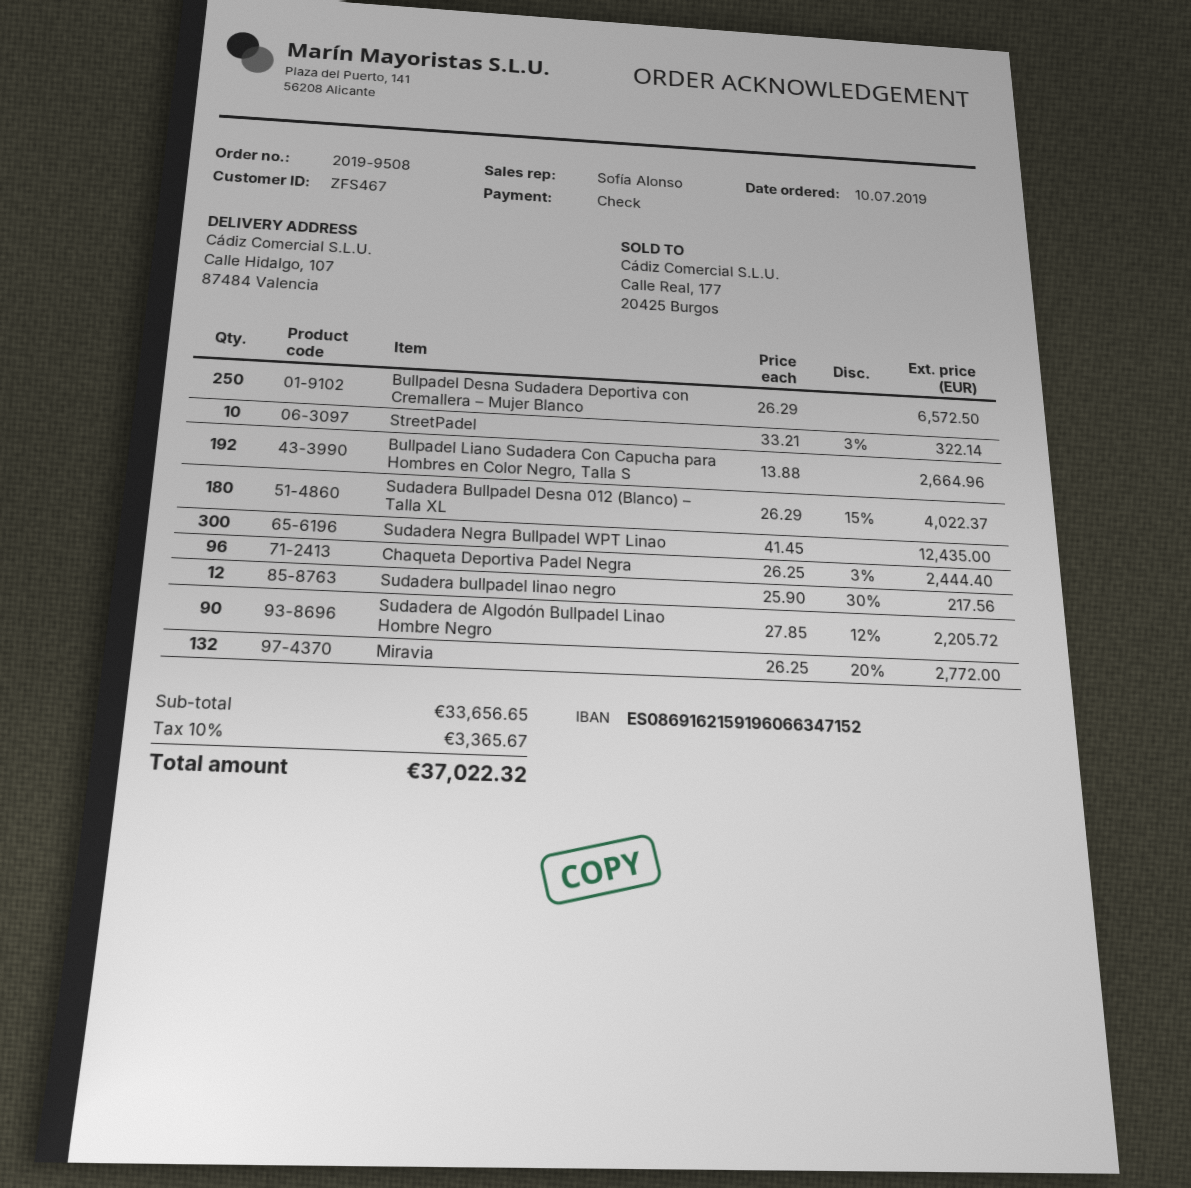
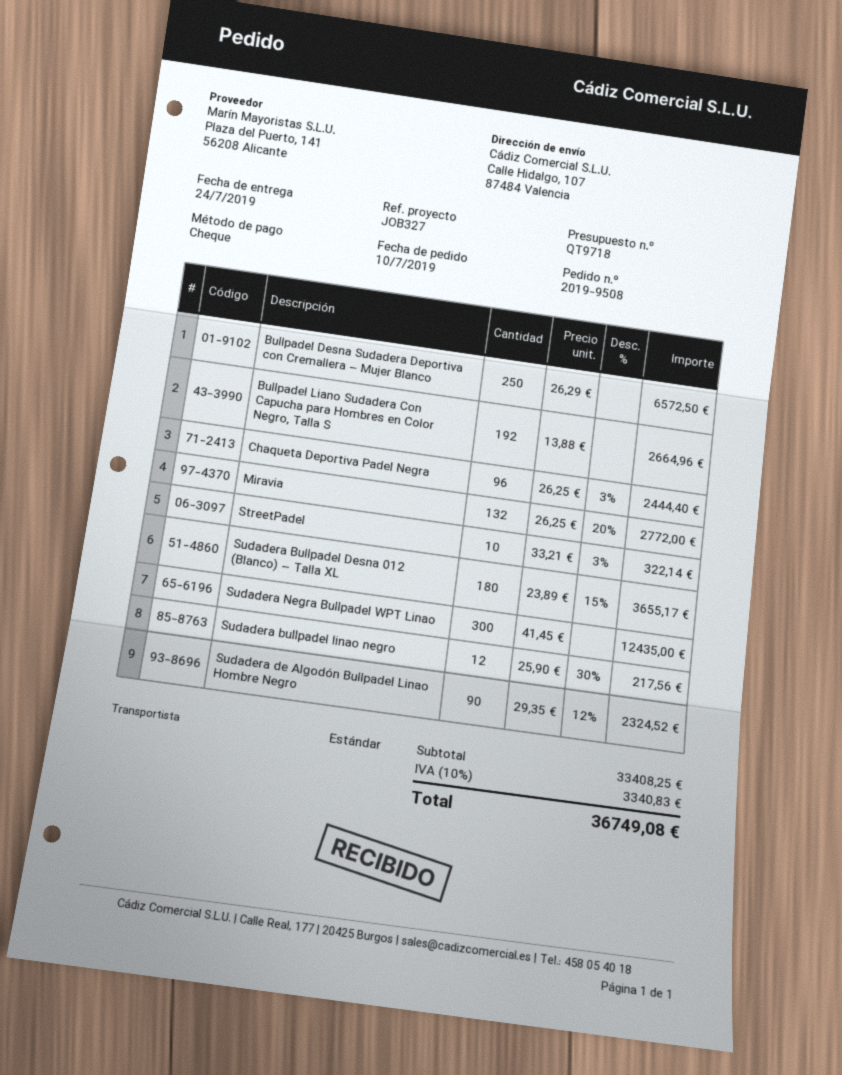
Sudadera Bullpadel Desna 012 (Blanco) – Talla XL: 180 x 26.29 - 15% = 4022.37 -> 180 x 23.89 - 15% = 3655.17
Sudadera de Algodón Bullpadel Linao Hombre Negro: 90 x 27.85 - 12% = 2205.72 -> 90 x 29.35 - 12% = 2324.52
subtotal: 33656.65 -> 33408.25
tax: 10% = 3365.67 -> 10% = 3340.83
total: 37022.32 -> 36749.08

